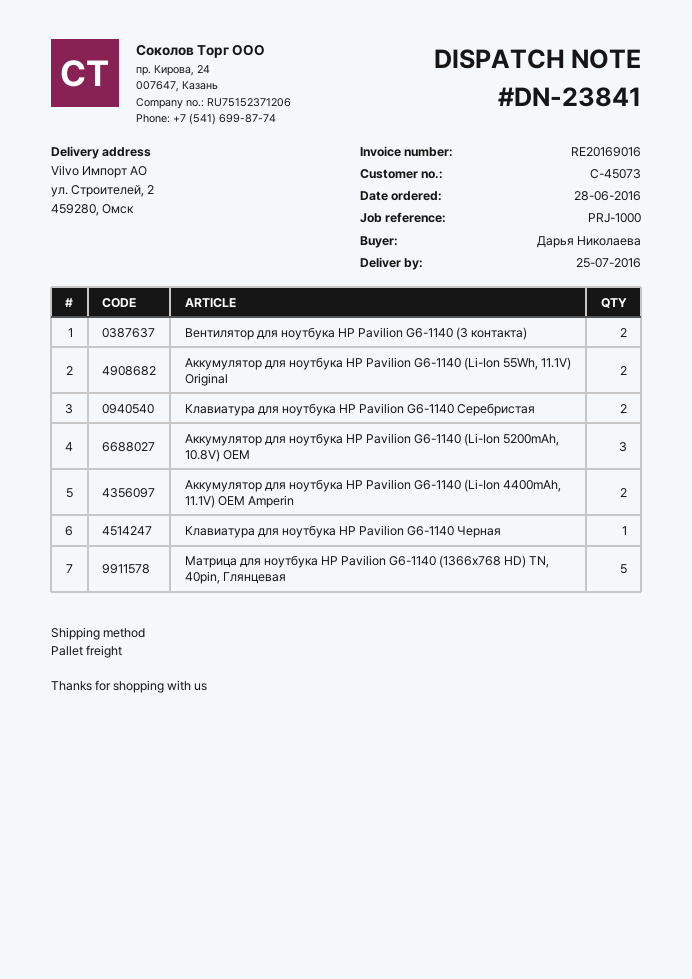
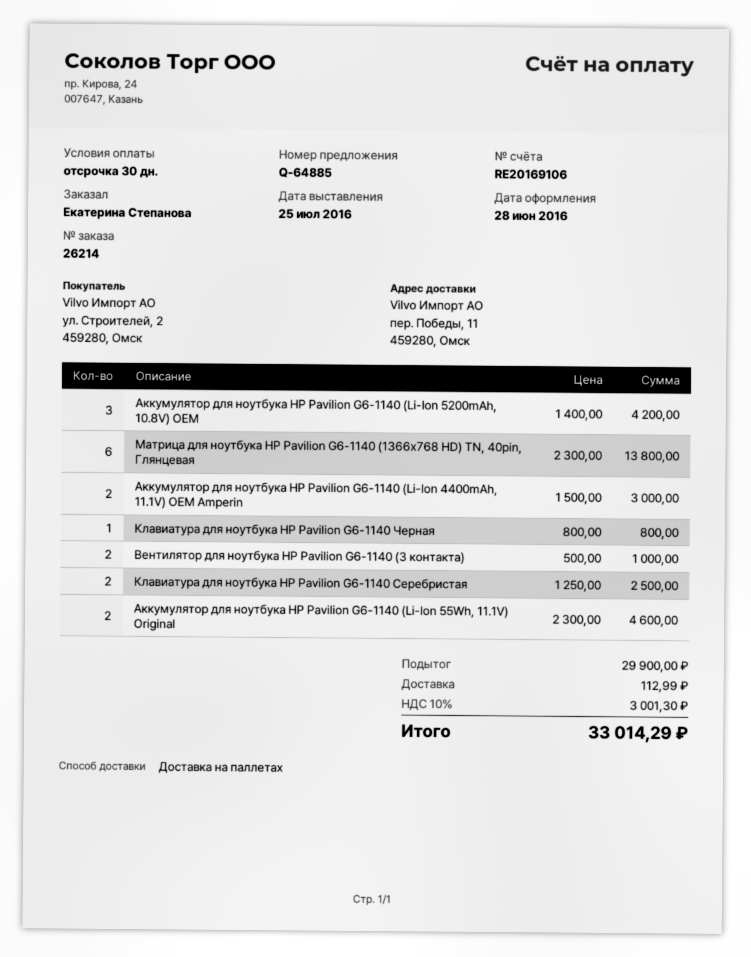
invoice number: RE20169016 -> RE20169106
ordered by: Дарья Николаева -> Екатерина Степанова
ship to: ул. Строителей, 2, 459280, Омск -> пер. Победы, 11, 459280, Омск
Матрица для ноутбука HP Pavilion G6-1140 (1366x768 HD) TN, 40pin, Глянцевая: 5 -> 6

